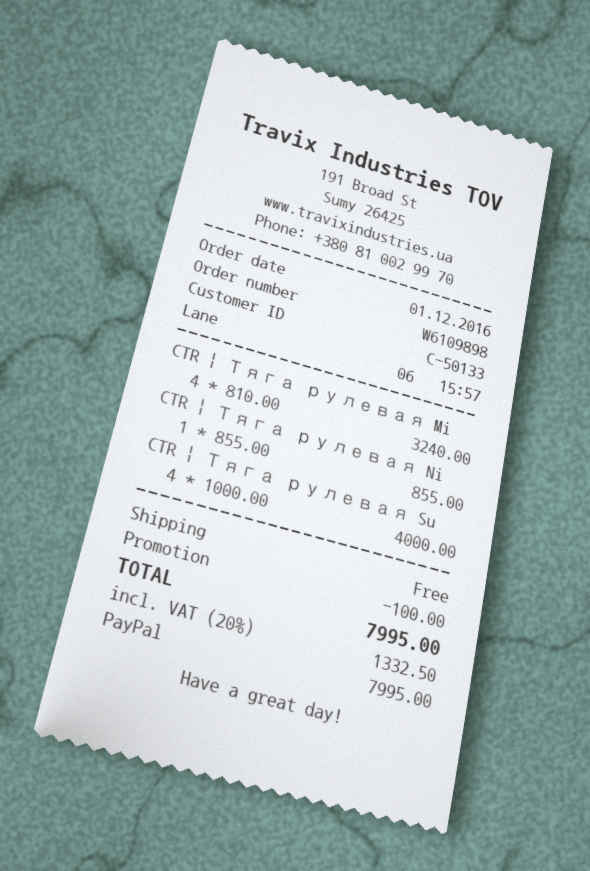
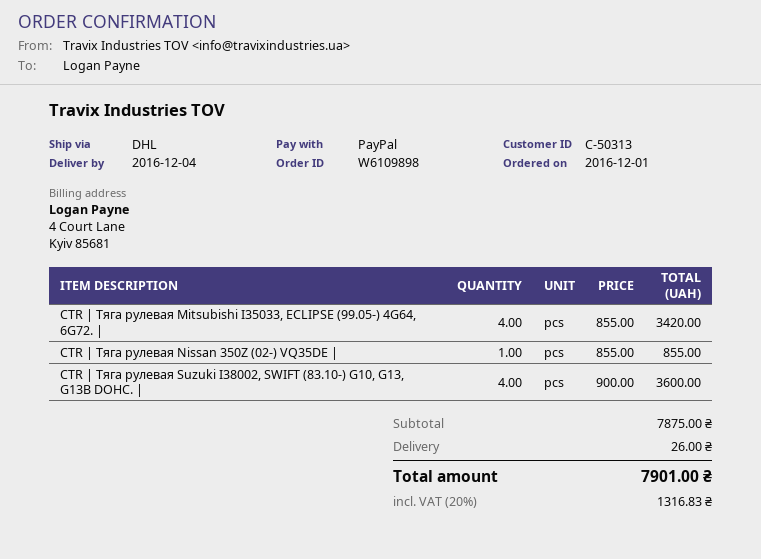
customer number: C-50133 -> C-50313
CTR | Тяга рулевая Mi: 4 x 810.00 = 3240.00 -> 4 x 855.00 = 3420.00
CTR | Тяга рулевая Su: 4 x 1000.00 = 4000.00 -> 4 x 900.00 = 3600.00
discount: 100.00 -> none
shipping: 0.00 -> 26.00
tax: 20% = 1332.50 -> 20% = 1316.83
total: 7995.00 -> 7901.00

